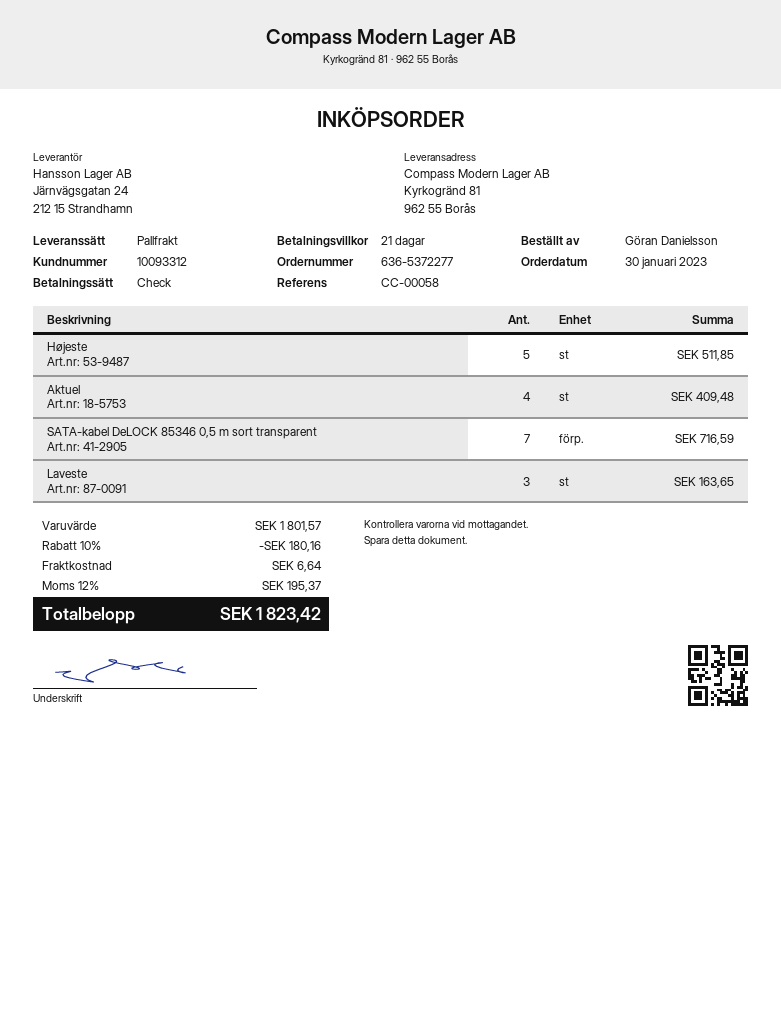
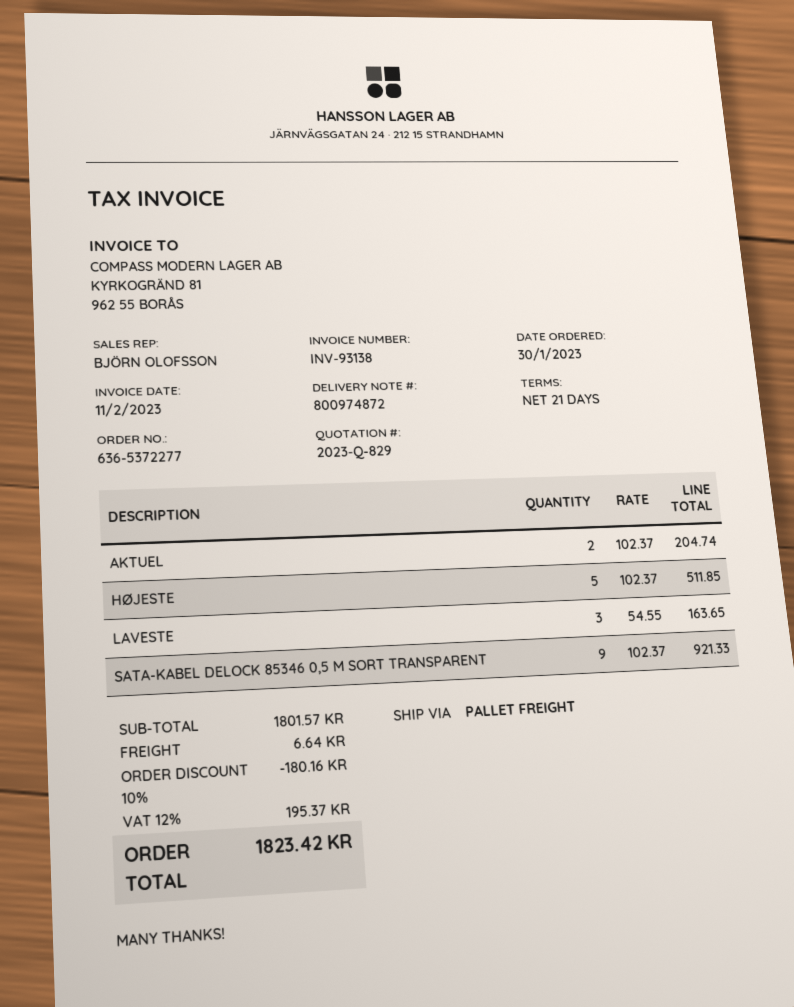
Aktuel: 4 for 409.48 -> 2 for 204.74
SATA-kabel DeLOCK 85346 0,5 m sort transparent: 7 for 716.59 -> 9 for 921.33

